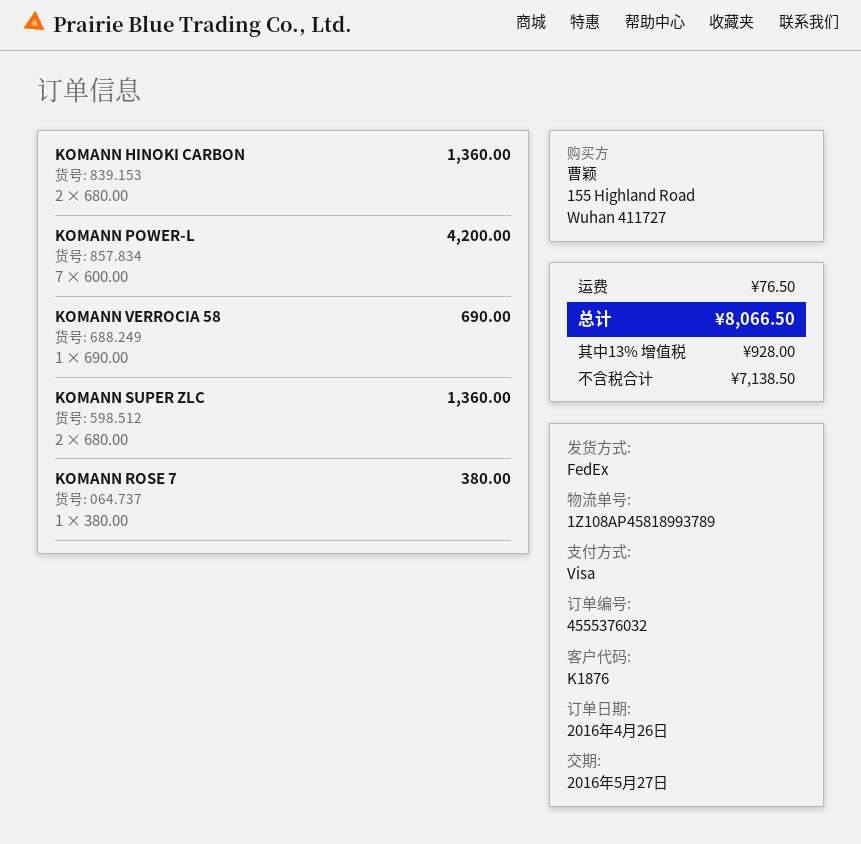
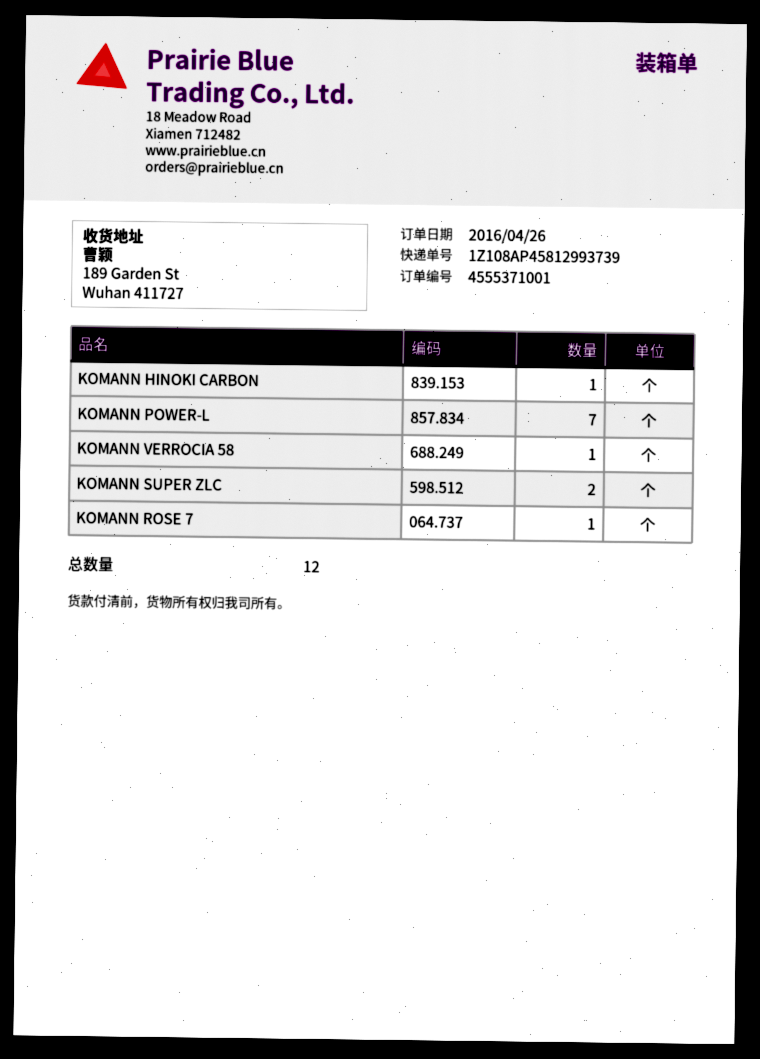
order number: 4555376032 -> 4555371001
tracking number: 1Z108AP45818993789 -> 1Z108AP45812993739
KOMANN HINOKI CARBON: 2 -> 1

